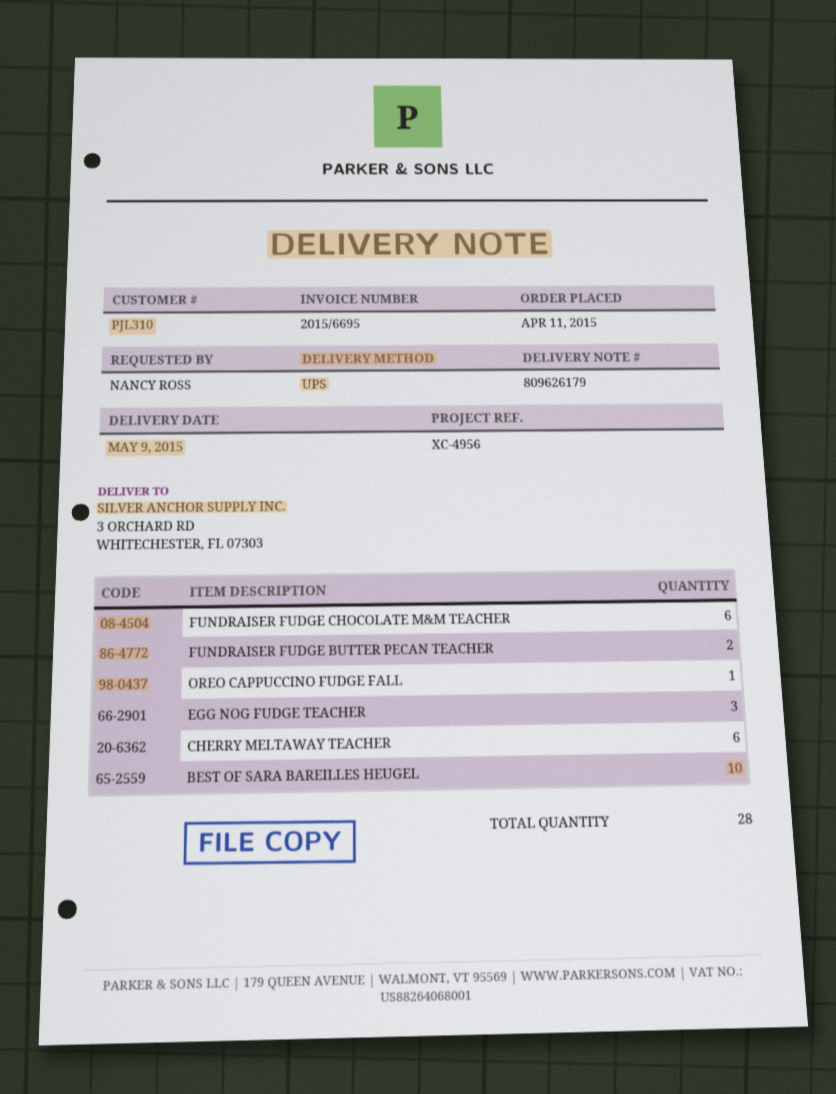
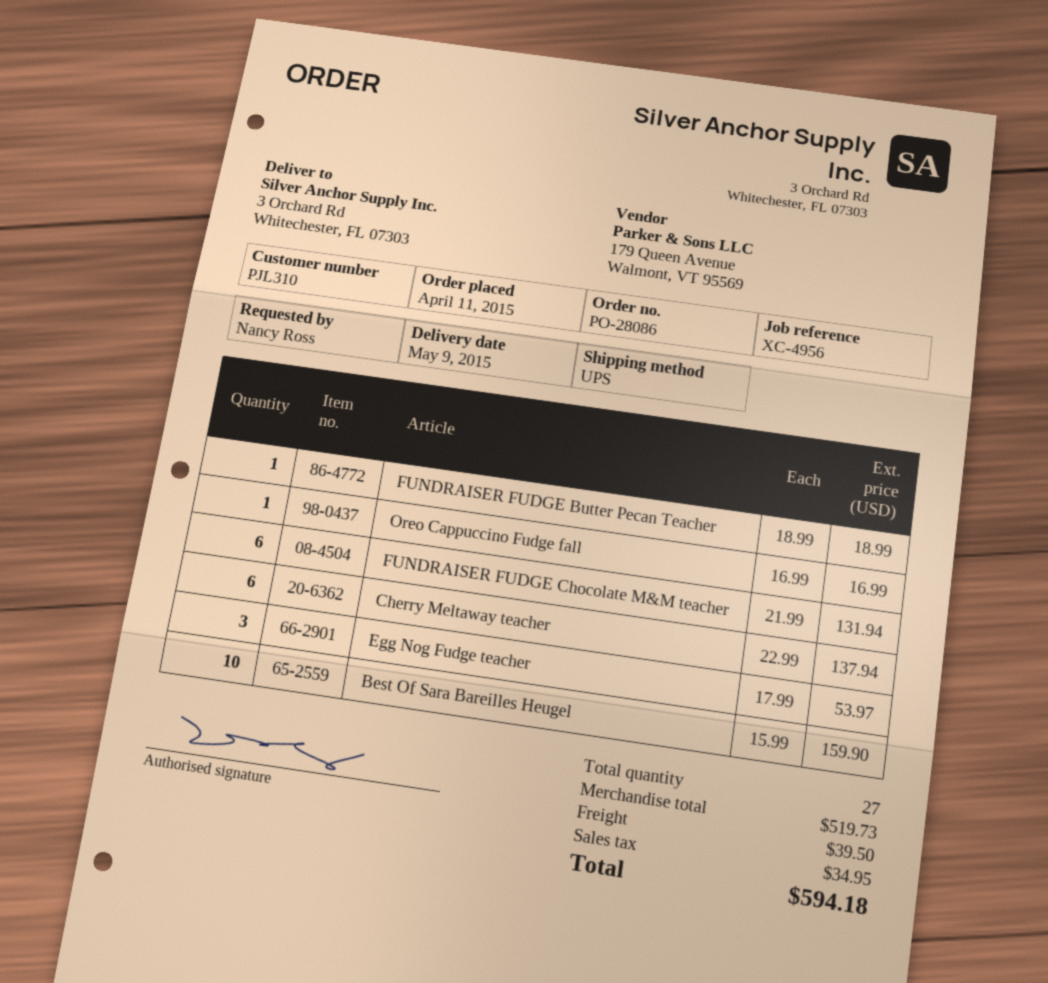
FUNDRAISER FUDGE BUTTER PECAN TEACHER: 2 -> 1
total quantity: 28 -> 27

